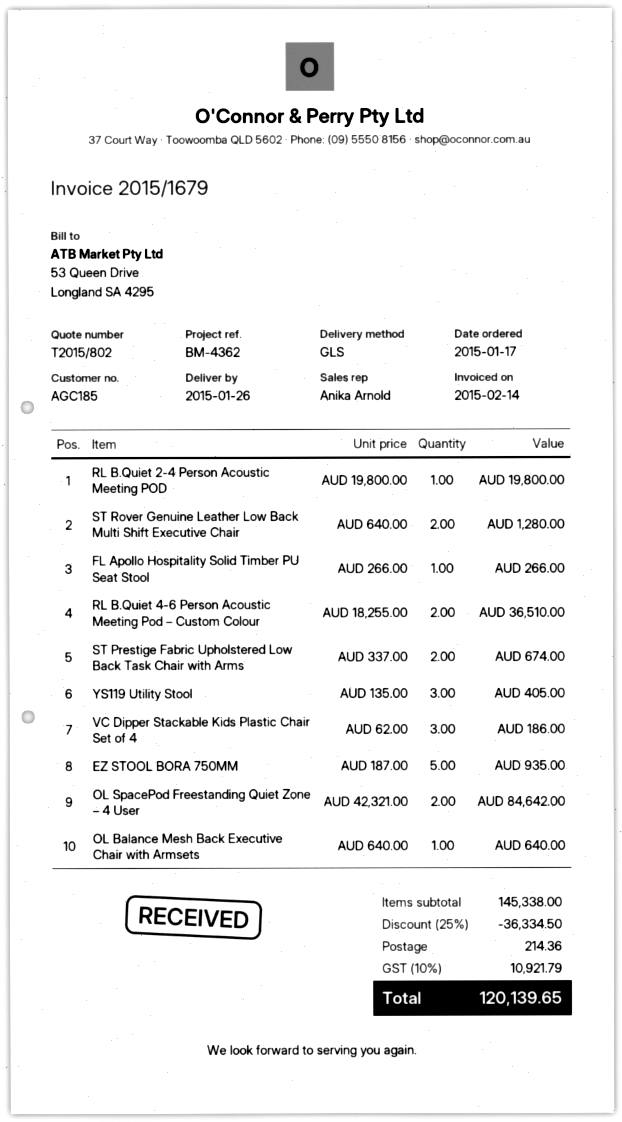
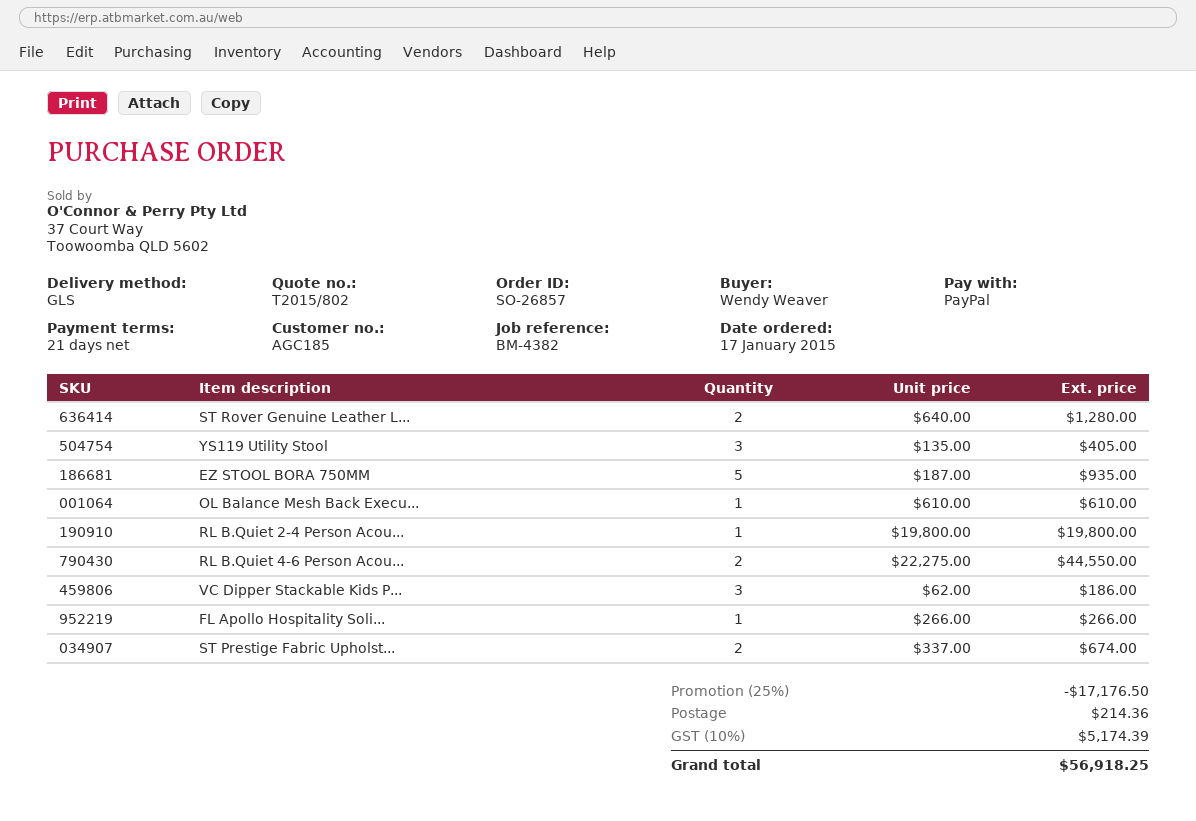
reference: BM-4362 -> BM-4382
RL B.Quiet 4-6 Person Acoustic Meeting Pod – Custom Colour: 2 x 18255.00 = 36510.00 -> 2 x 22275.00 = 44550.00
OL SpacePod Freestanding Quiet Zone – 4 User: 2 x 42321.00 = 84642.00 -> none
OL Balance Mesh Back Executive Chair with Armsets: 1 x 640.00 = 640.00 -> 1 x 610.00 = 610.00
discount: 25% = 36334.50 -> 25% = 17176.50
tax: 10% = 10921.79 -> 10% = 5174.39
total: 120139.65 -> 56918.25

